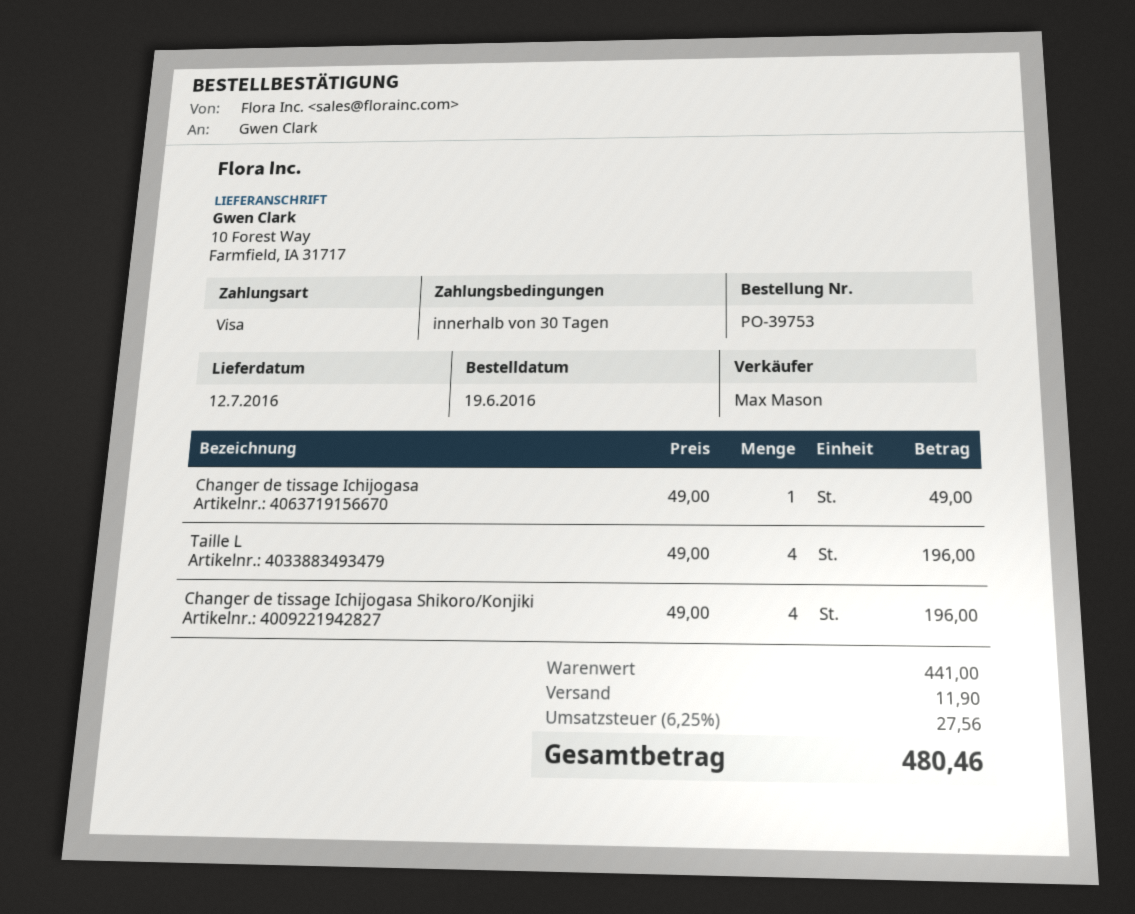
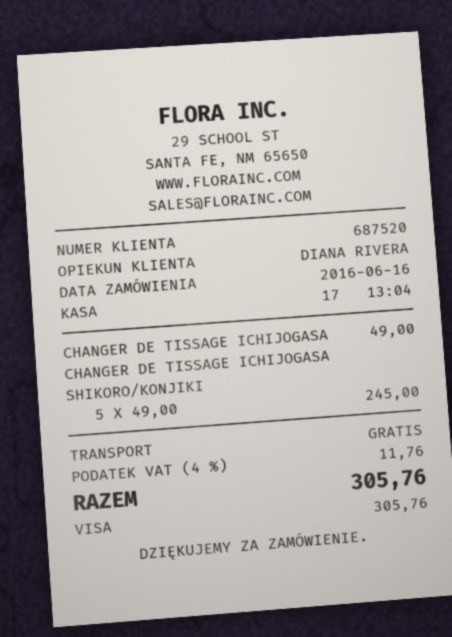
order date: 2016-06-19 -> 2016-06-16
sales rep: Max Mason -> DIANA RIVERA
Taille L: 4 x 49.00 = 196.00 -> none
Changer de tissage Ichijogasa Shikoro/Konjiki: 4 x 49.00 = 196.00 -> 5 x 49.00 = 245.00
shipping: 11.90 -> 0.00
tax: 6.25% = 27.56 -> 4% = 11.76
total: 480.46 -> 305.76

